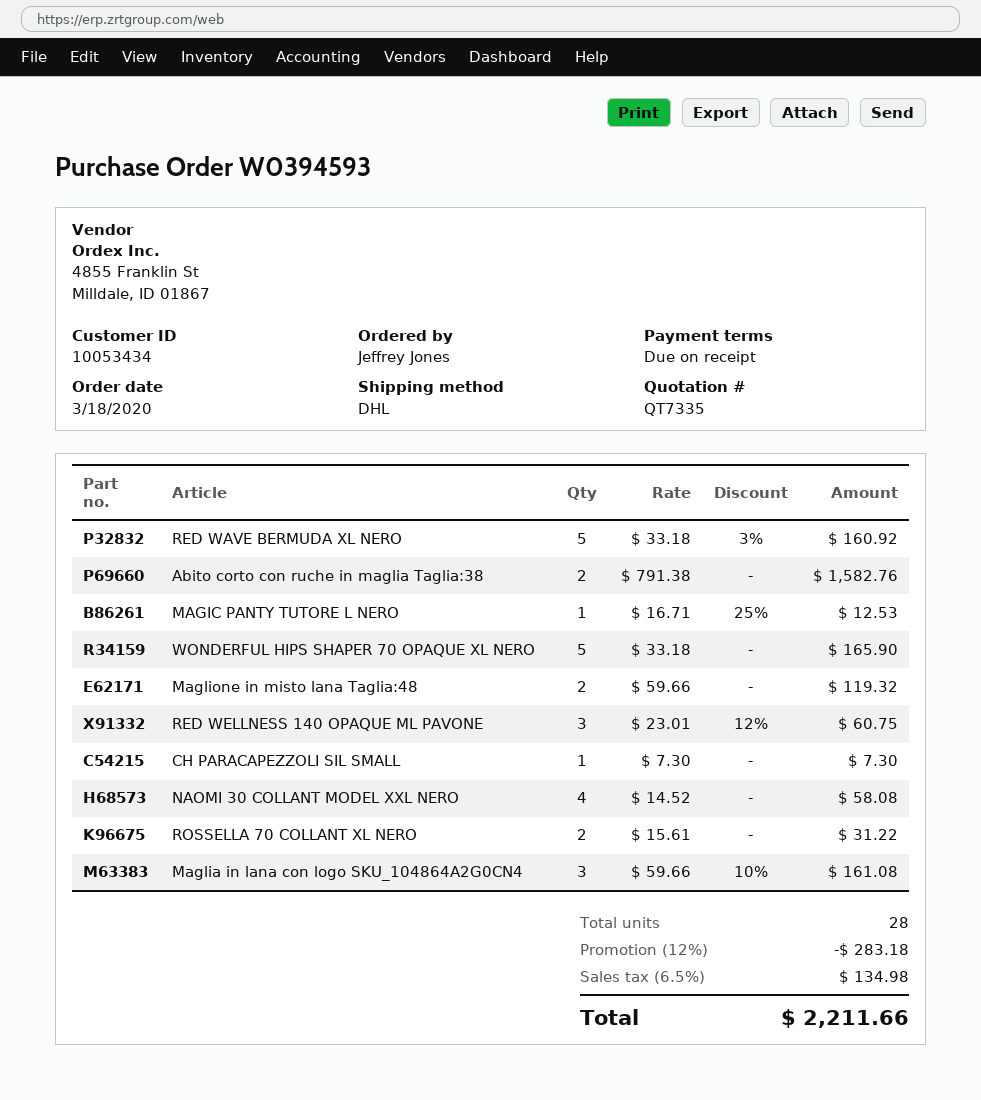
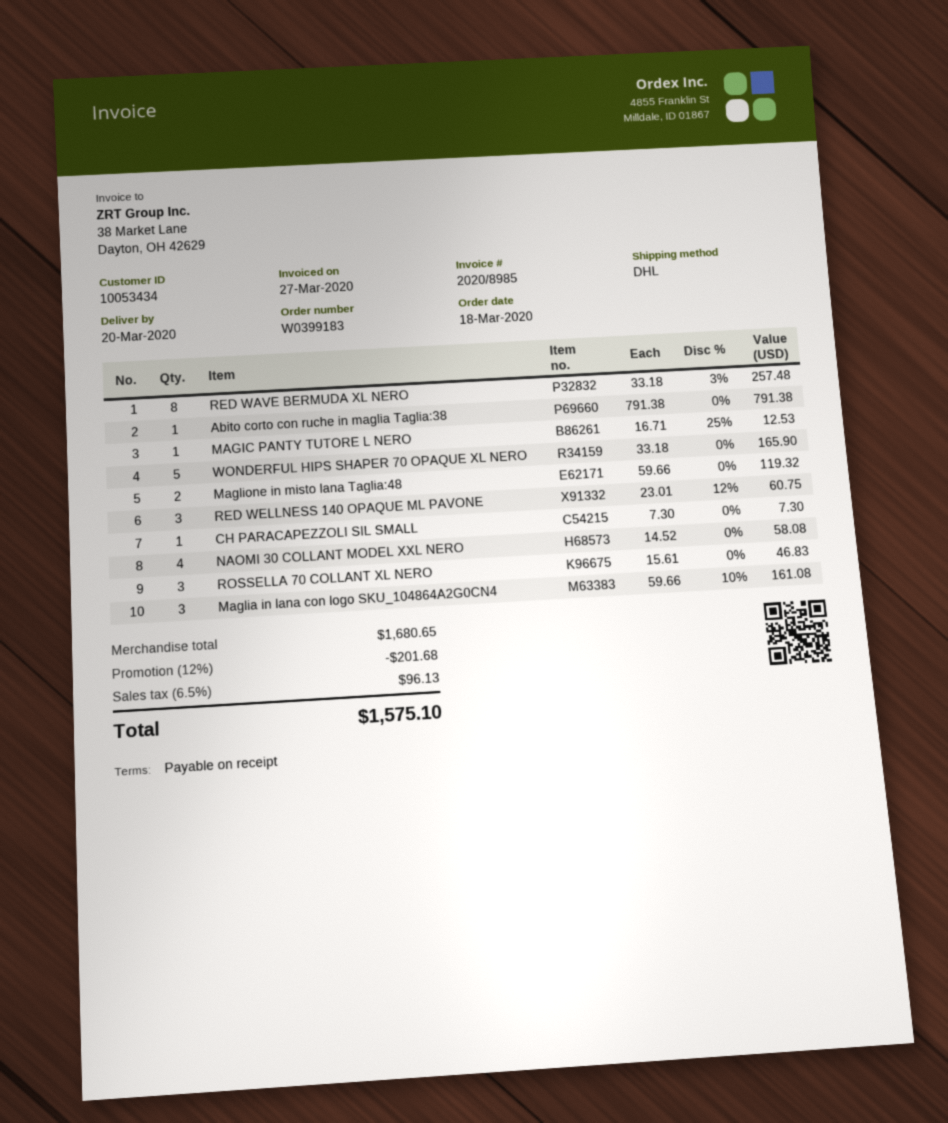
order number: W0394593 -> W0399183
RED WAVE BERMUDA XL NERO: 5 x 33.18 - 3% = 160.92 -> 8 x 33.18 - 3% = 257.48
Abito corto con ruche in maglia Taglia:38: 2 x 791.38 = 1582.76 -> 1 x 791.38 = 791.38
ROSSELLA 70 COLLANT XL NERO: 2 x 15.61 = 31.22 -> 3 x 15.61 = 46.83
discount: 12% = 283.18 -> 12% = 201.68
tax: 6.5% = 134.98 -> 6.5% = 96.13
total: 2211.66 -> 1575.10

